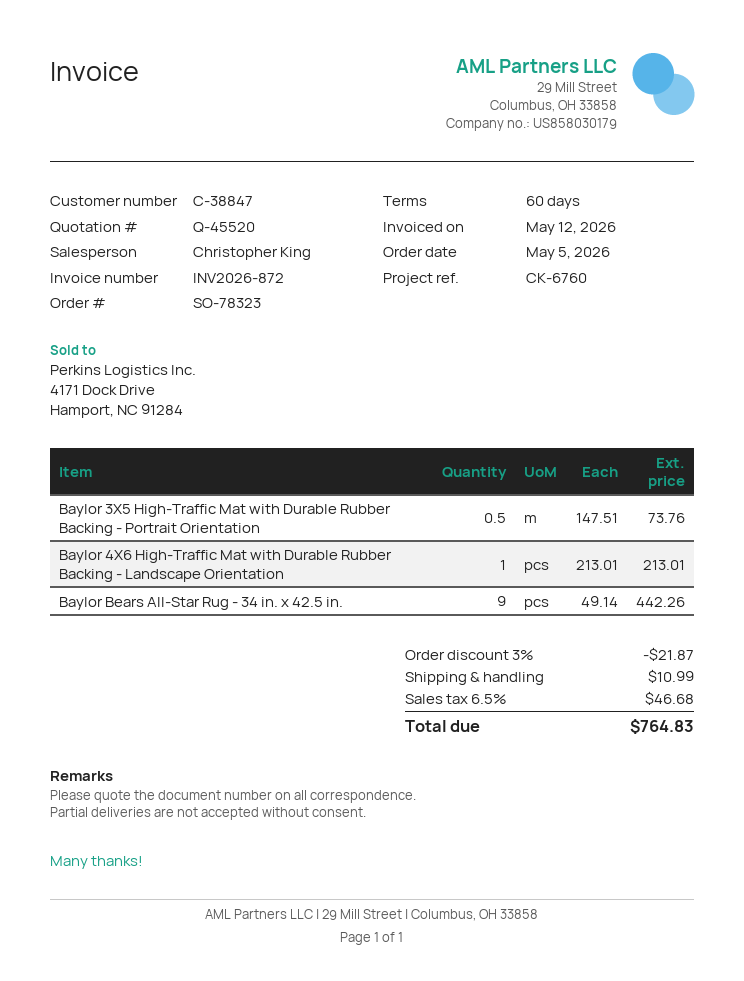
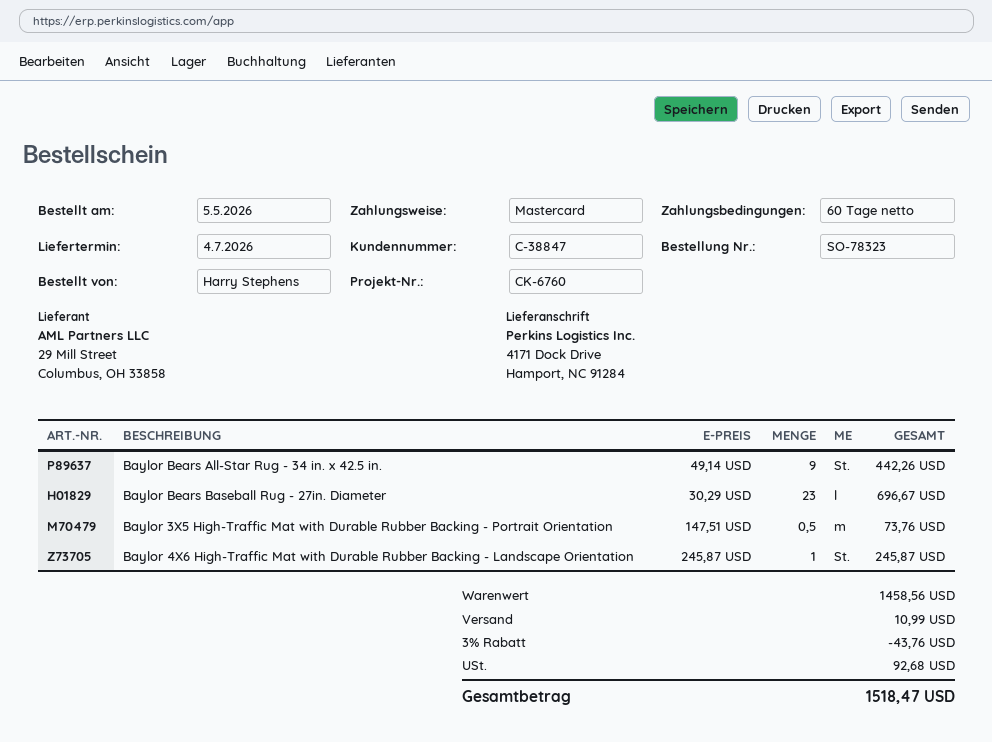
Baylor 4X6 High-Traffic Mat with Durable Rubber Backing - Landscape Orientation: 1 x 213.01 = 213.01 -> 1 x 245.87 = 245.87
Baylor Bears Baseball Rug - 27in. Diameter: none -> 23 x 30.29 = 696.67
discount: 3% = 21.87 -> 3% = 43.76
tax: 46.68 -> 92.68
total: 764.83 -> 1518.47

